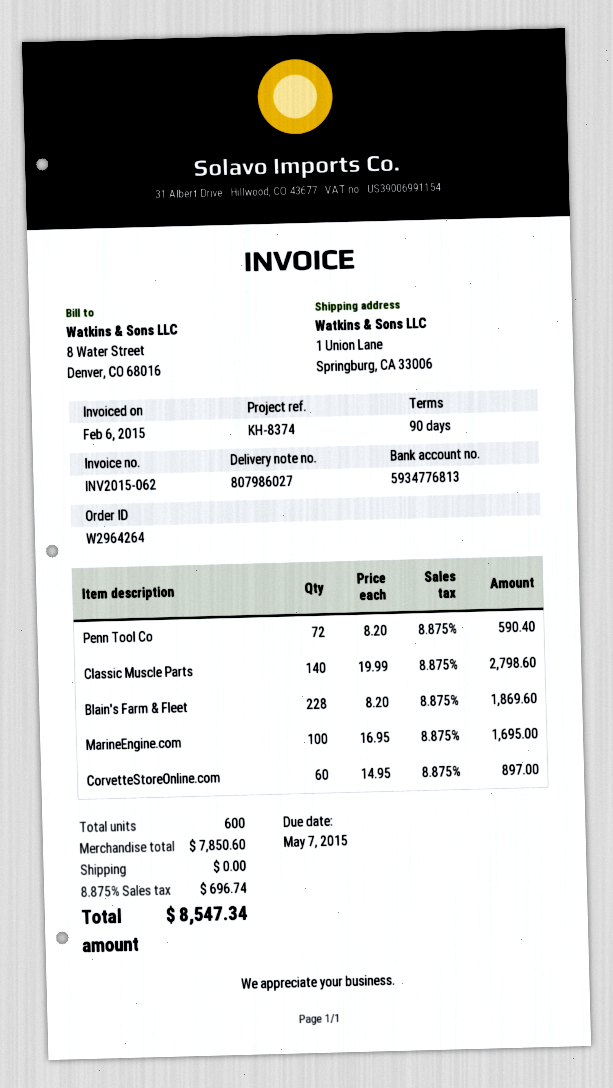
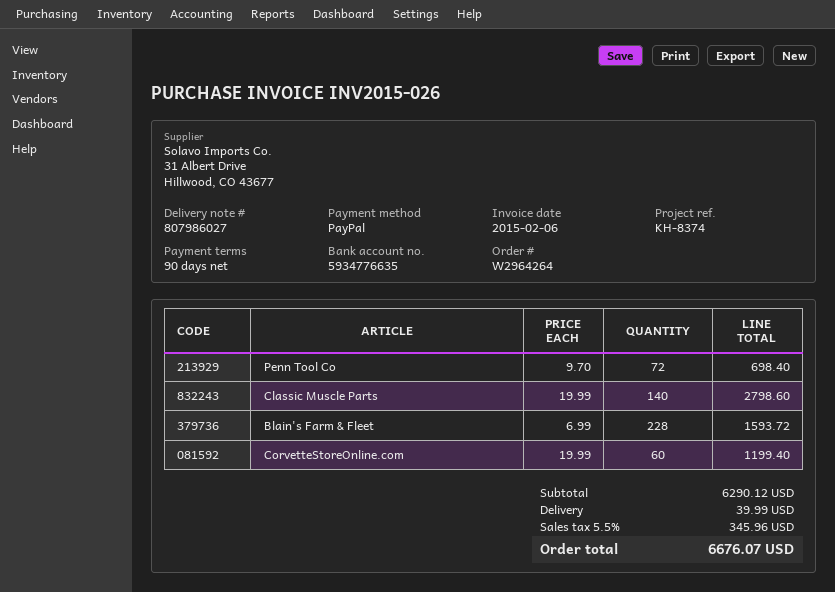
invoice number: INV2015-062 -> INV2015-026
bank account: 5934776813 -> 5934776635
Penn Tool Co: 72 x 8.20 = 590.40 -> 72 x 9.70 = 698.40
Blain's Farm & Fleet: 228 x 8.20 = 1869.60 -> 228 x 6.99 = 1593.72
MarineEngine.com: 100 x 16.95 = 1695.00 -> none
CorvetteStoreOnline.com: 60 x 14.95 = 897.00 -> 60 x 19.99 = 1199.40
subtotal: 7850.60 -> 6290.12
shipping: 0.00 -> 39.99
tax: 8.875% = 696.74 -> 5.5% = 345.96
total: 8547.34 -> 6676.07

